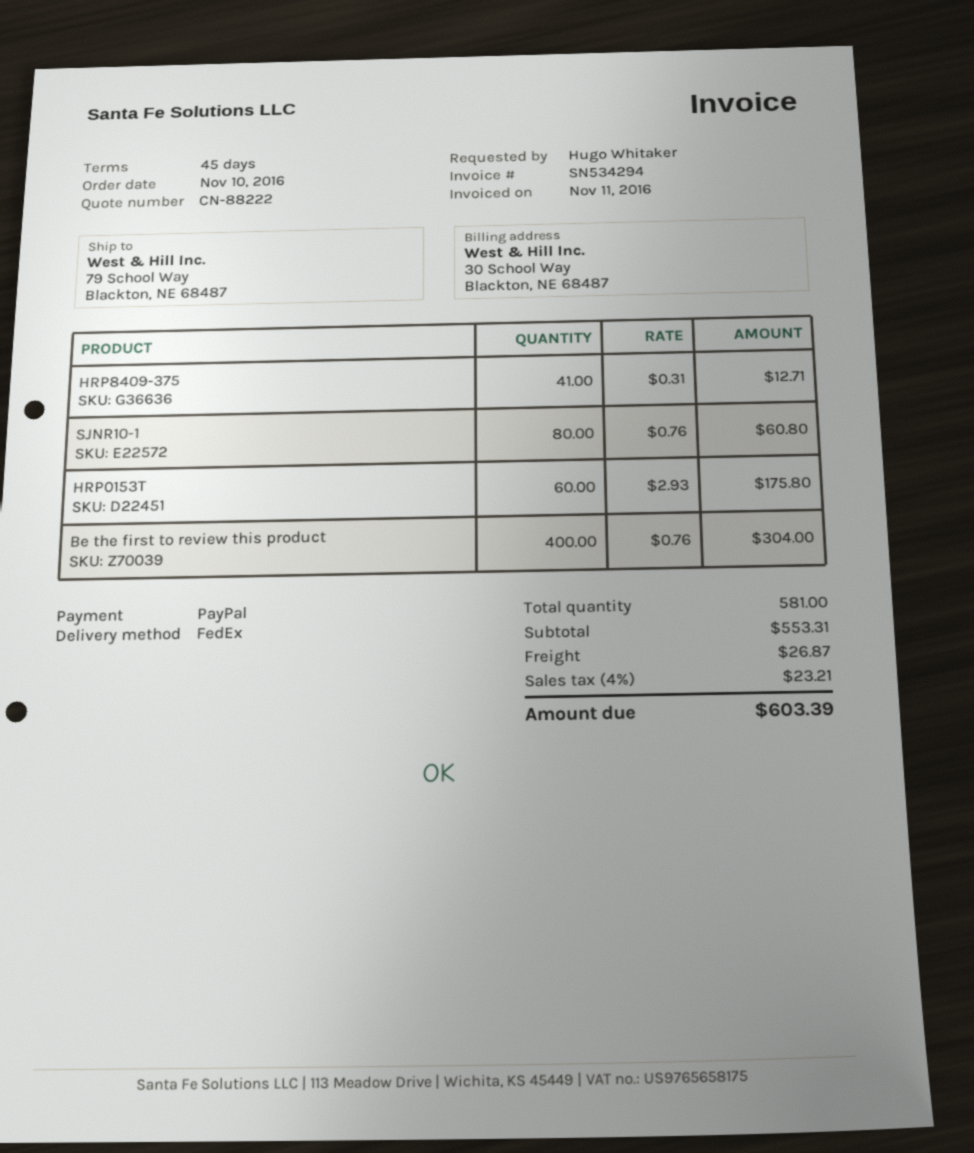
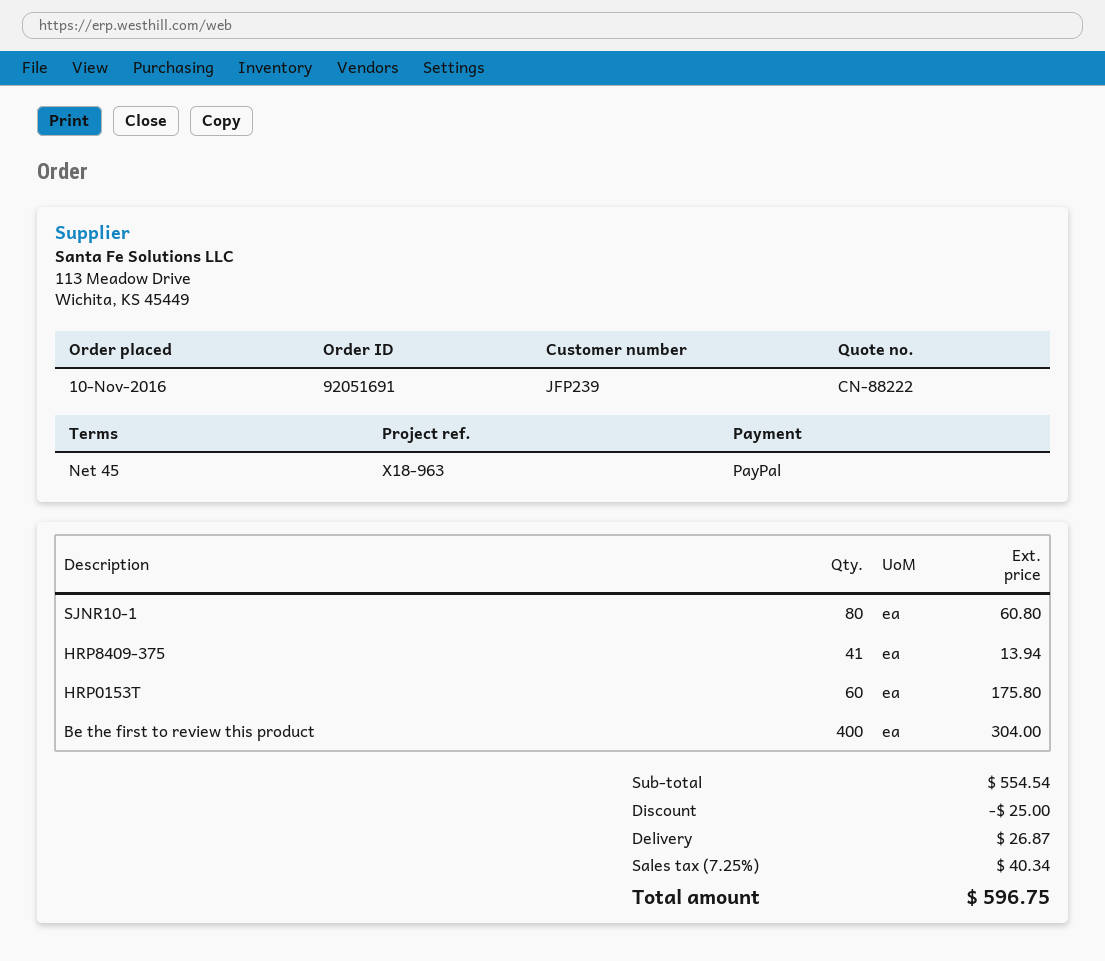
HRP8409-375: 41 for 12.71 -> 41 for 13.94
subtotal: 553.31 -> 554.54
discount: none -> 25.00
tax: 4% = 23.21 -> 7.25% = 40.34
total: 603.39 -> 596.75

